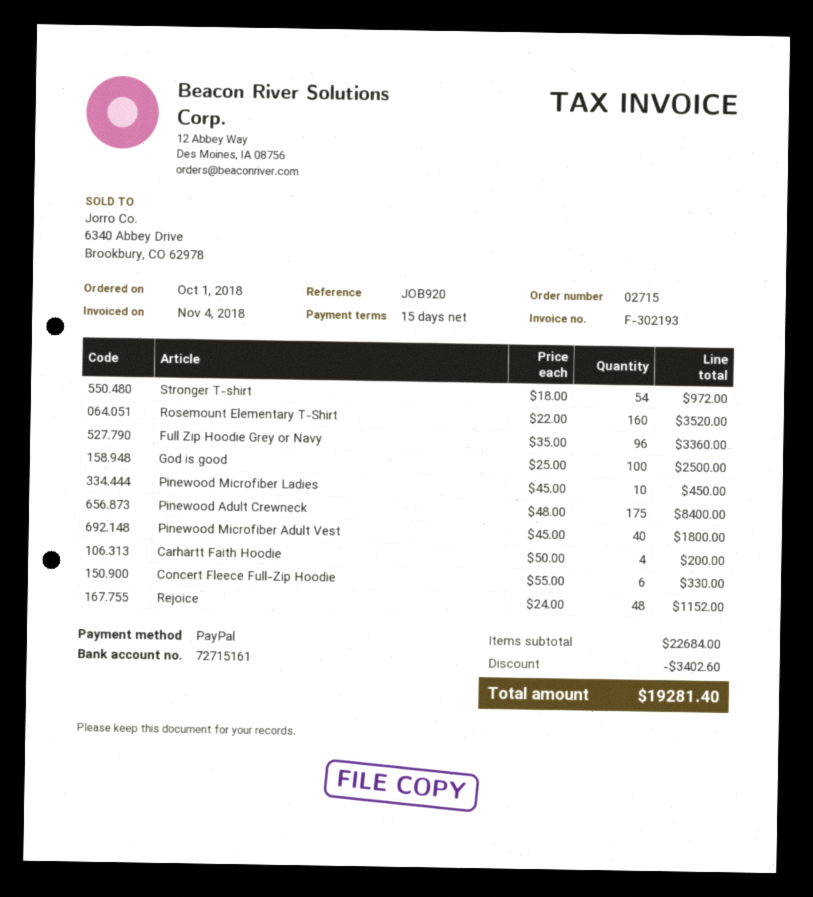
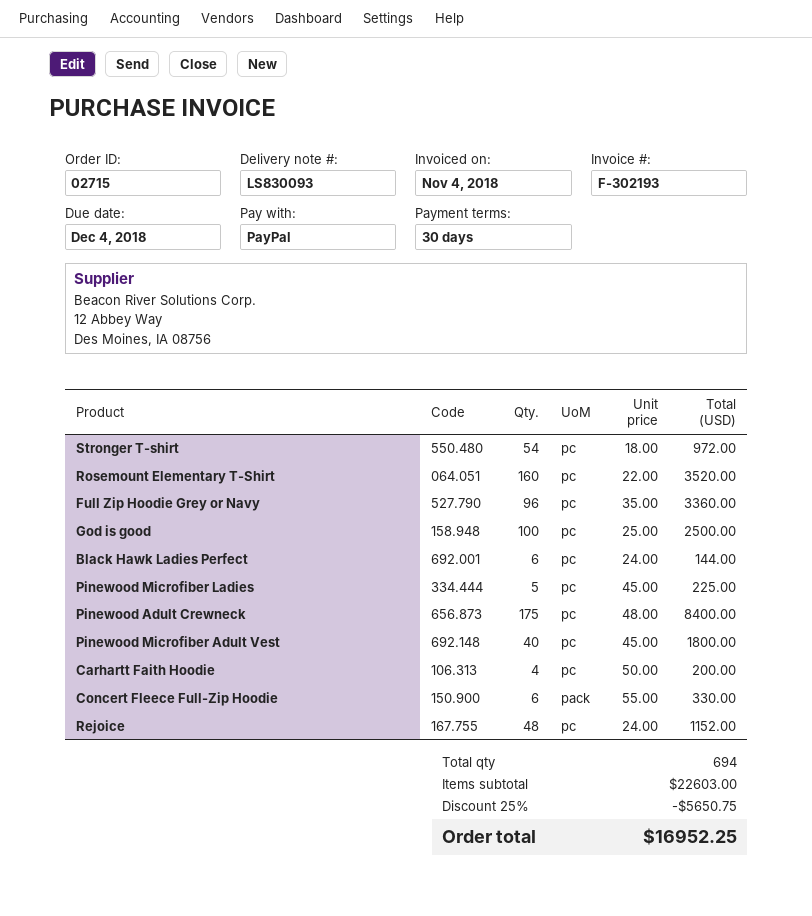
payment terms: 15 days -> 30 days
Pinewood Microfiber Ladies: 10 x 45.00 = 450.00 -> 5 x 45.00 = 225.00
Black Hawk Ladies Perfect: none -> 6 x 24.00 = 144.00
subtotal: 22684.00 -> 22603.00
discount: 3402.60 -> 5650.75
total: 19281.40 -> 16952.25

